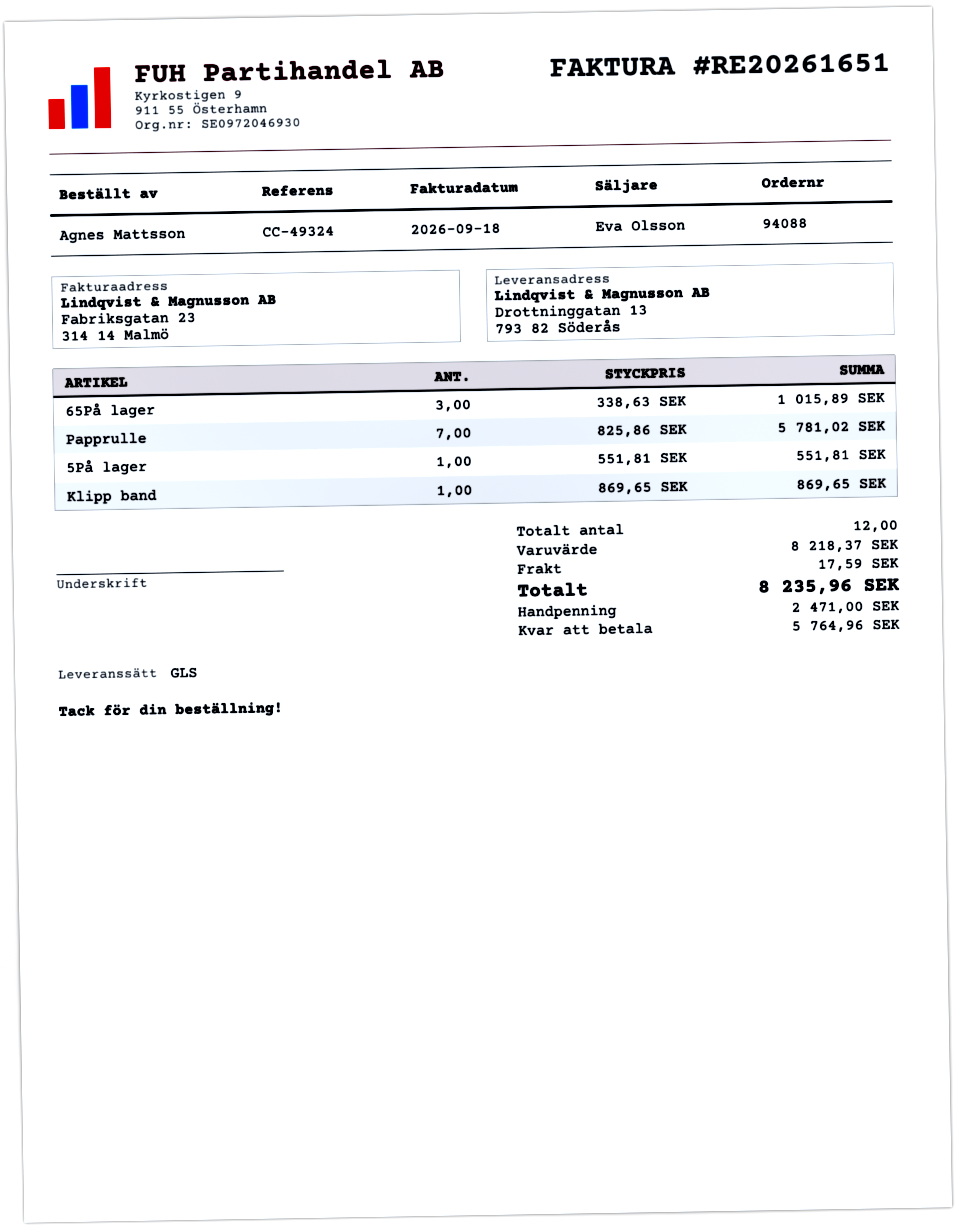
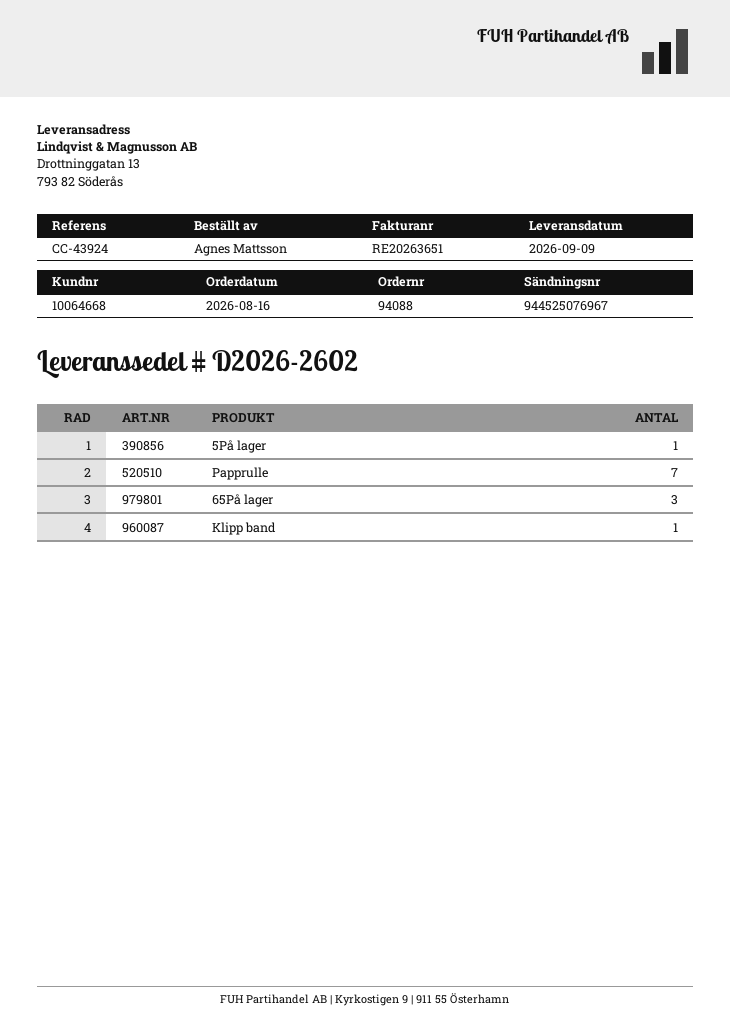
invoice number: RE20261651 -> RE20263651
reference: CC-49324 -> CC-43924

